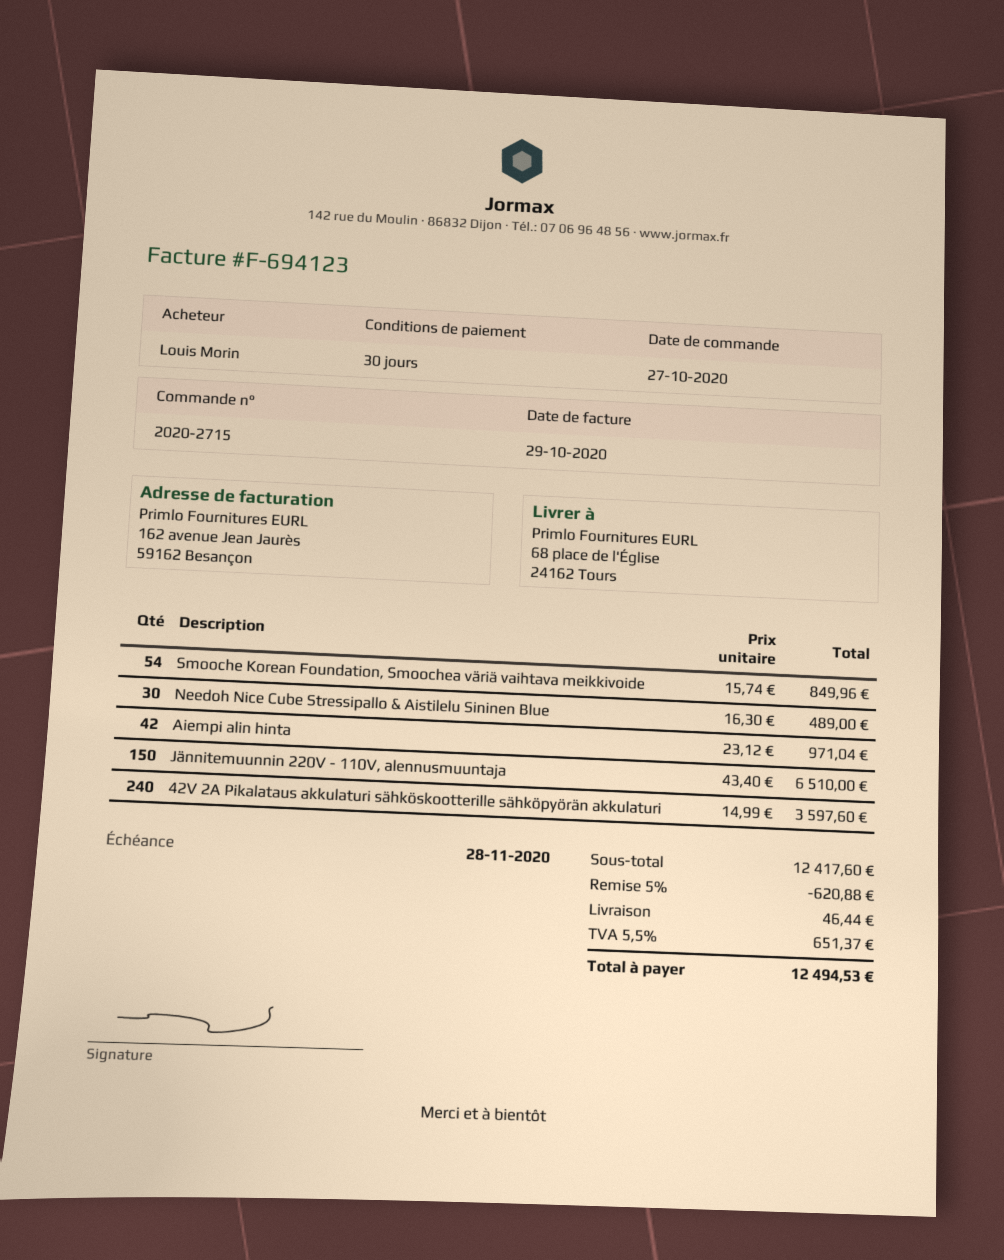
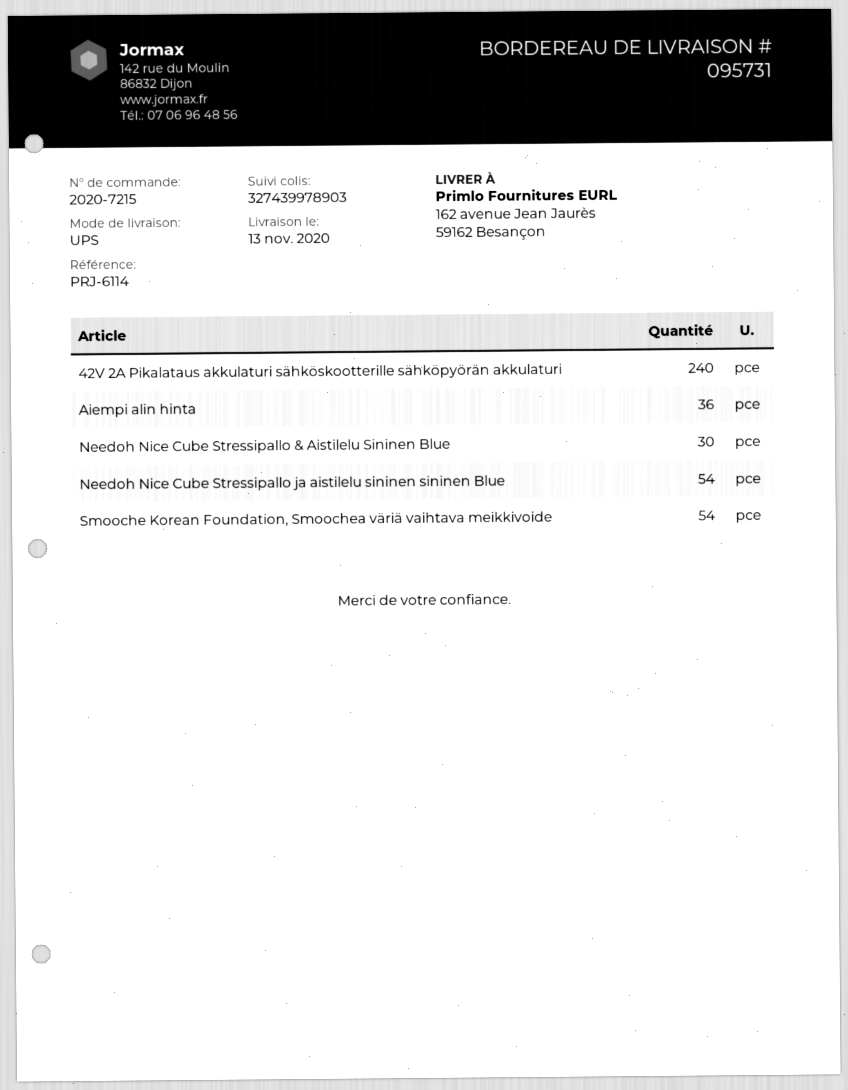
order number: 2020-2715 -> 2020-7215
ship to: 68 place de l'Église, 24162 Tours -> 162 avenue Jean Jaurès, 59162 Besançon
Aiempi alin hinta: 42 -> 36
Jännitemuunnin 220V - 110V, alennusmuuntaja: 150 -> none
Needoh Nice Cube Stressipallo ja aistilelu sininen sininen Blue: none -> 54

